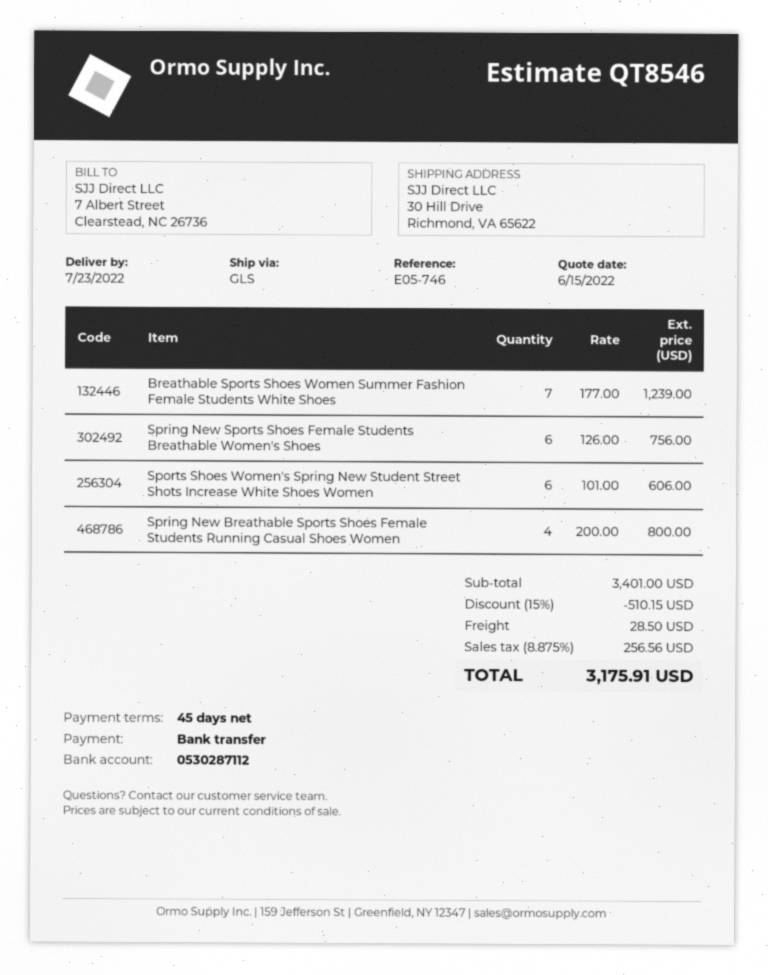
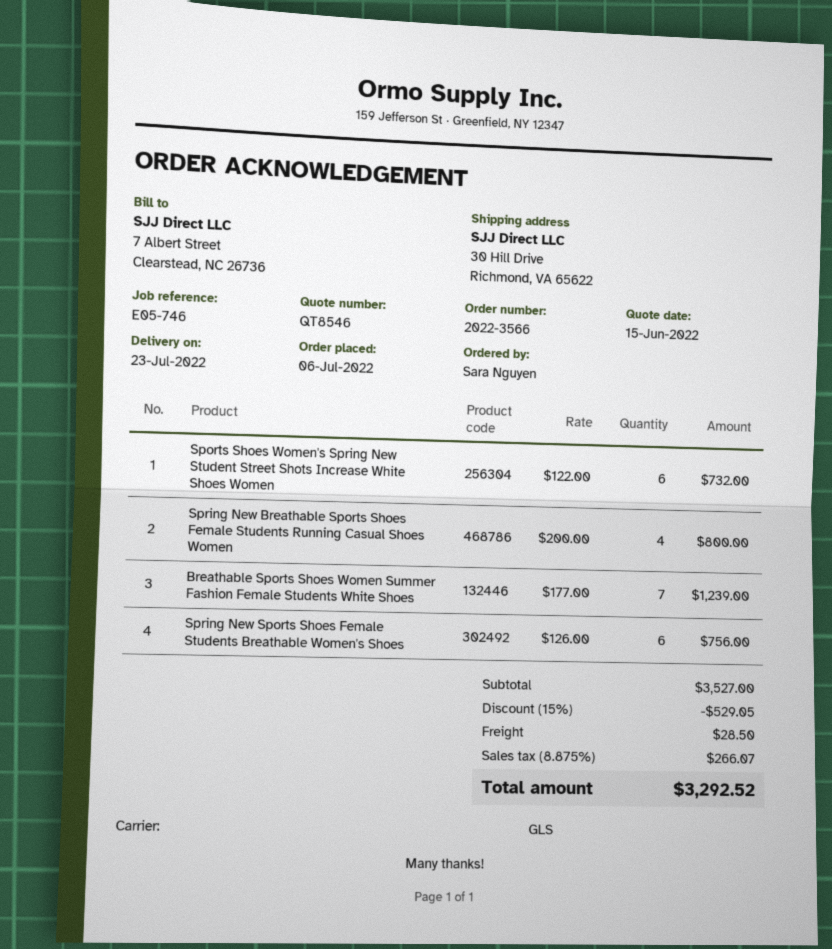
Sports Shoes Women's Spring New Student Street Shots Increase White Shoes Women: 6 x 101.00 = 606.00 -> 6 x 122.00 = 732.00
subtotal: 3401.00 -> 3527.00
discount: 15% = 510.15 -> 15% = 529.05
tax: 8.875% = 256.56 -> 8.875% = 266.07
total: 3175.91 -> 3292.52

